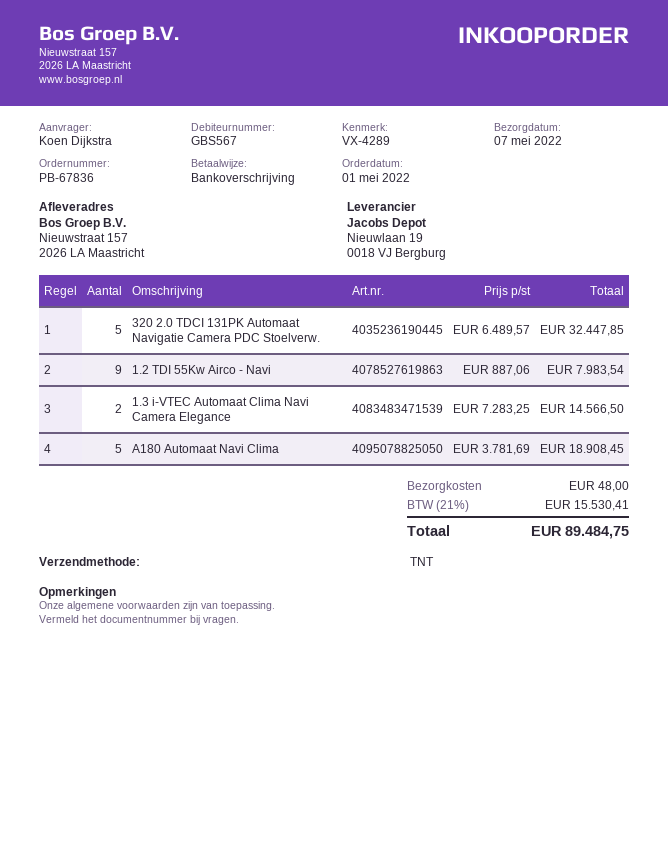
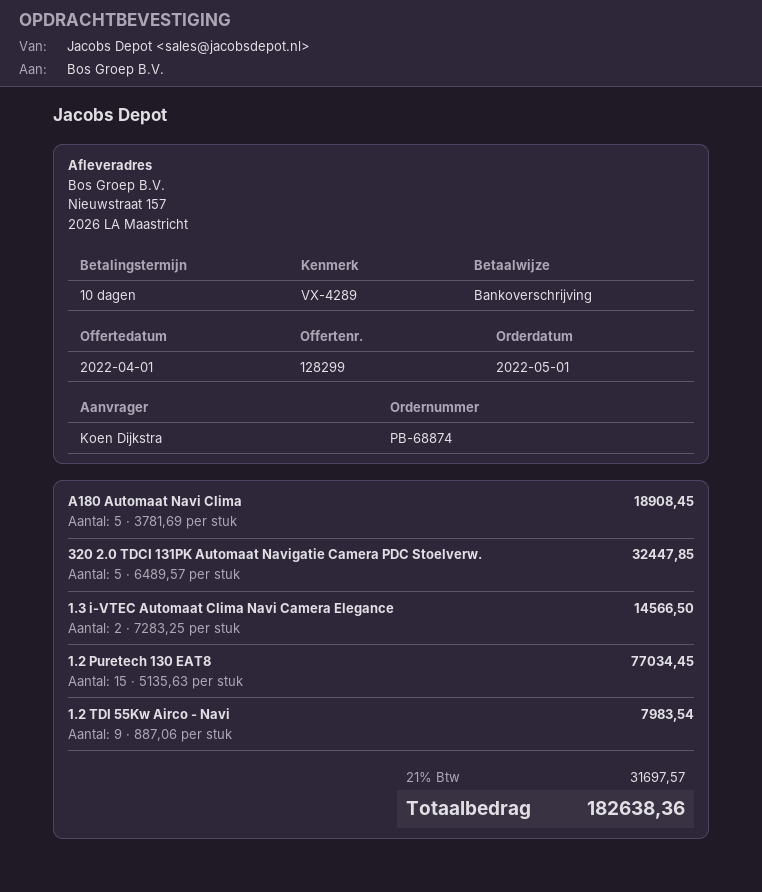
order number: PB-67836 -> PB-68874
1.2 Puretech 130 EAT8: none -> 15 x 5135.63 = 77034.45
shipping: 48.00 -> none
tax: 21% = 15530.41 -> 21% = 31697.57
total: 89484.75 -> 182638.36

